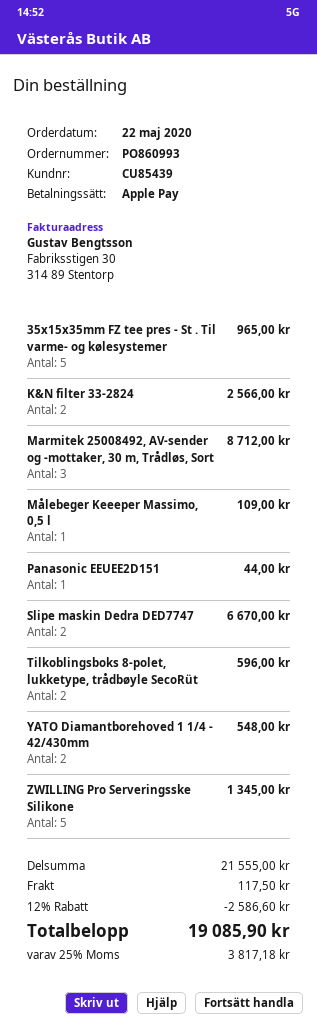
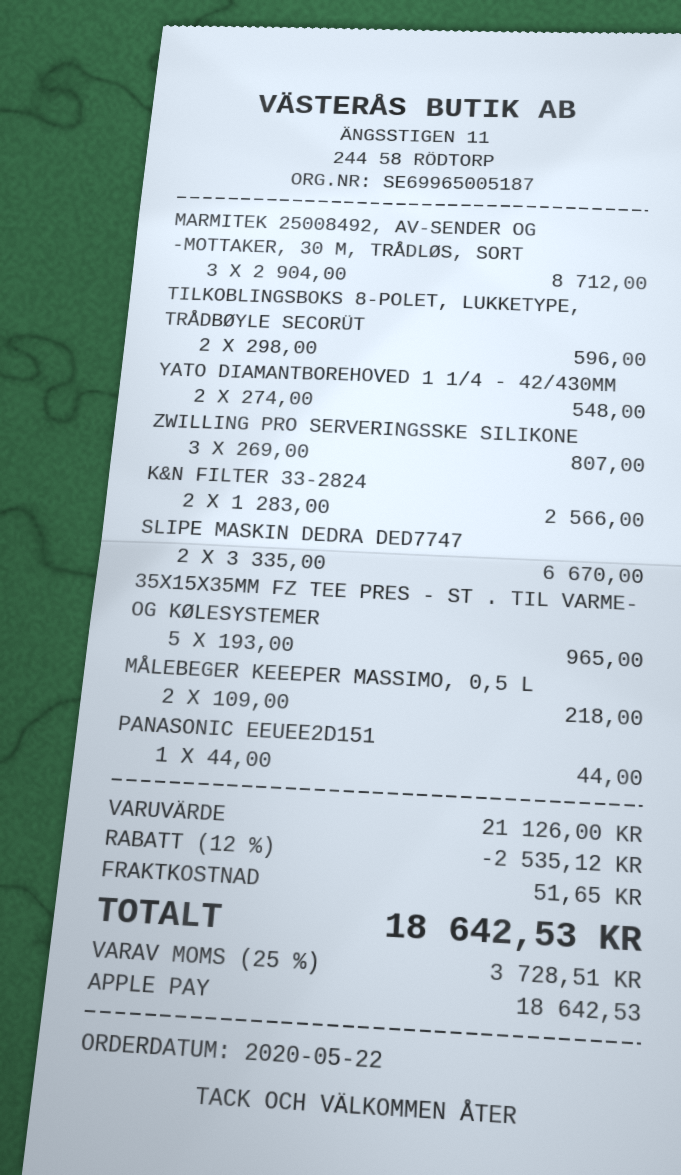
Målebeger Keeeper Massimo, 0,5 l: 1 for 109.00 -> 2 for 218.00
ZWILLING Pro Serveringsske Silikone: 5 for 1345.00 -> 3 for 807.00
subtotal: 21555.00 -> 21126.00
discount: 12% = 2586.60 -> 12% = 2535.12
shipping: 117.50 -> 51.65
tax: 25% = 3817.18 -> 25% = 3728.51
total: 19085.90 -> 18642.53

